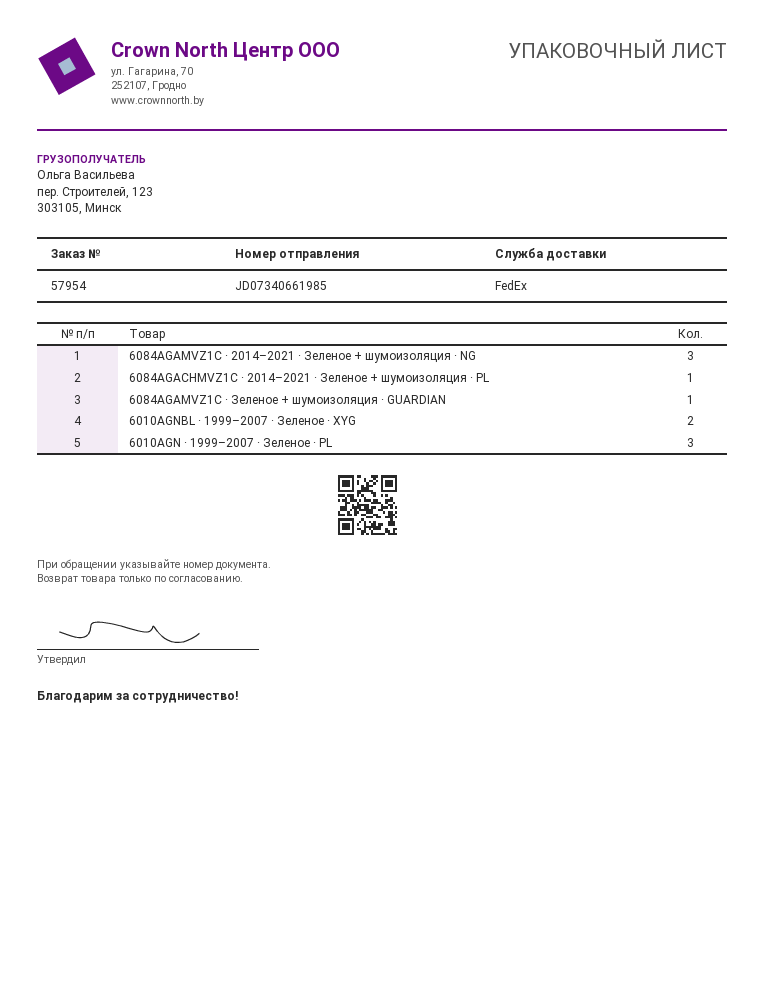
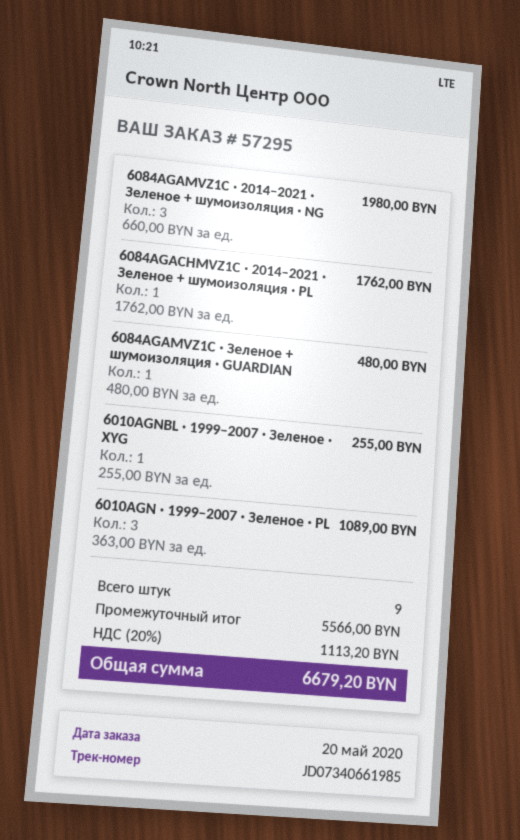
order number: 57954 -> 57295
6010AGNBL · 1999–2007 · Зеленое · XYG: 2 -> 1

